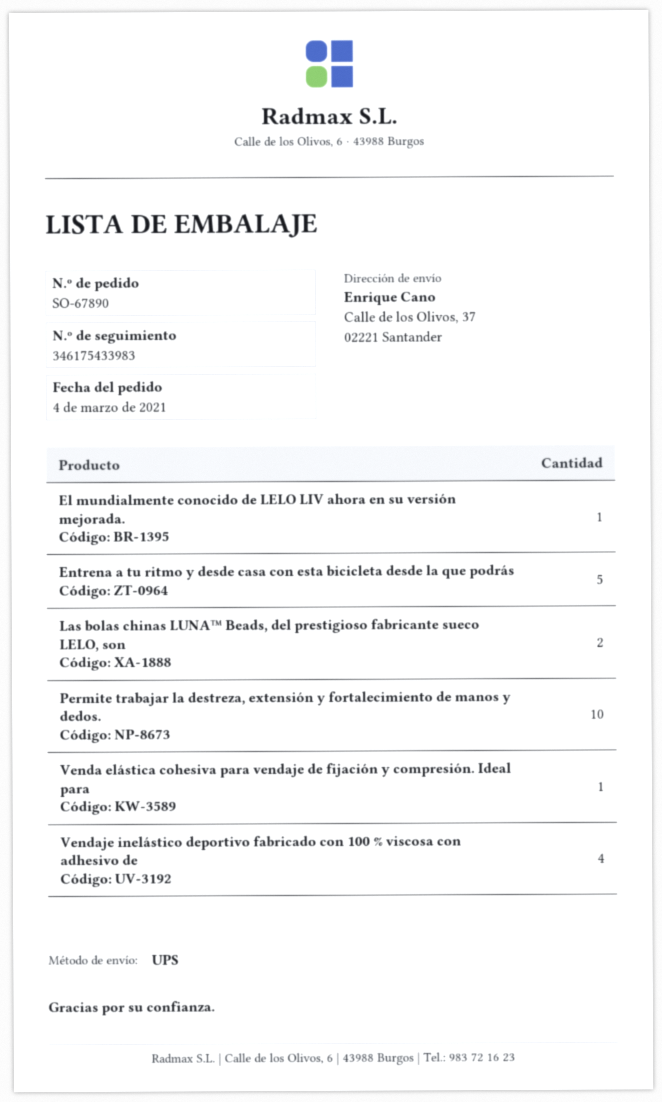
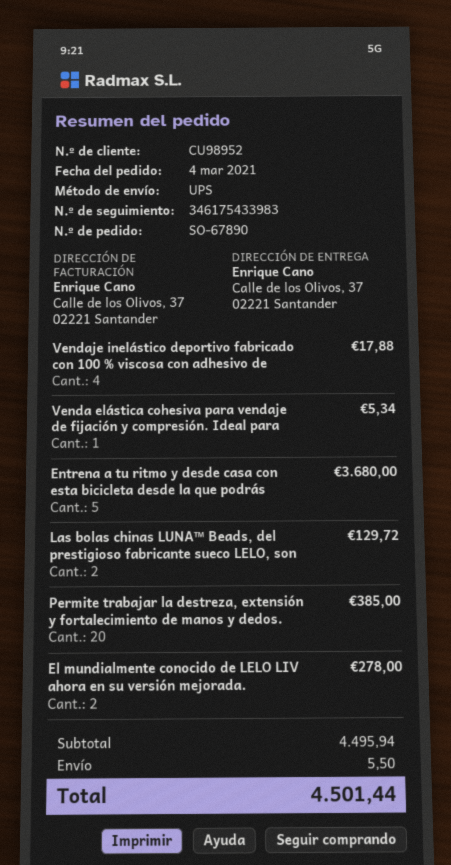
El mundialmente conocido de LELO LIV ahora en su versión mejorada.: 1 -> 2
Permite trabajar la destreza, extensión y fortalecimiento de manos y dedos.: 10 -> 20

